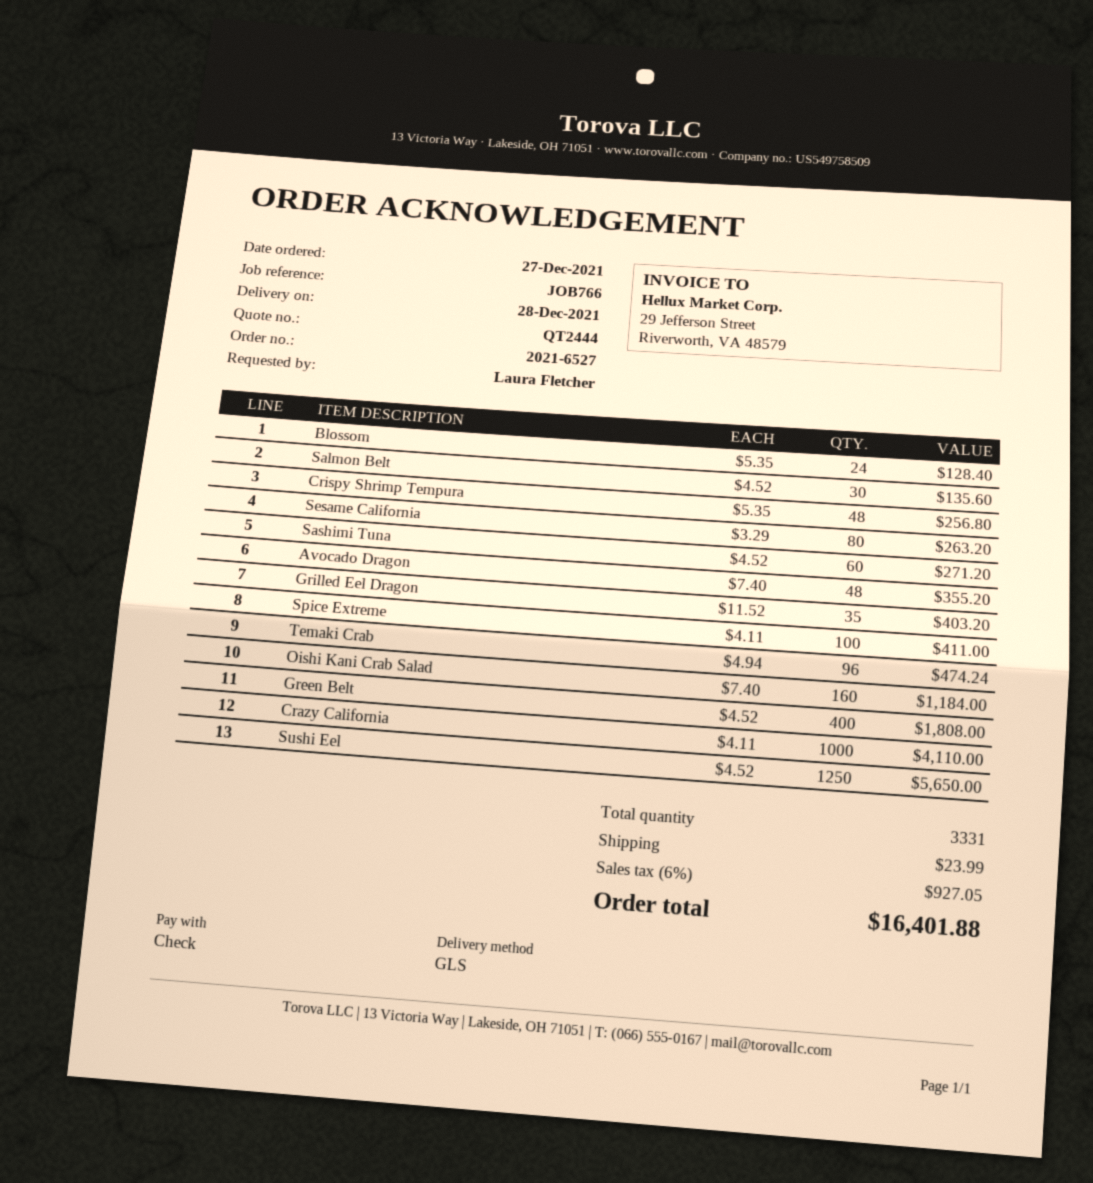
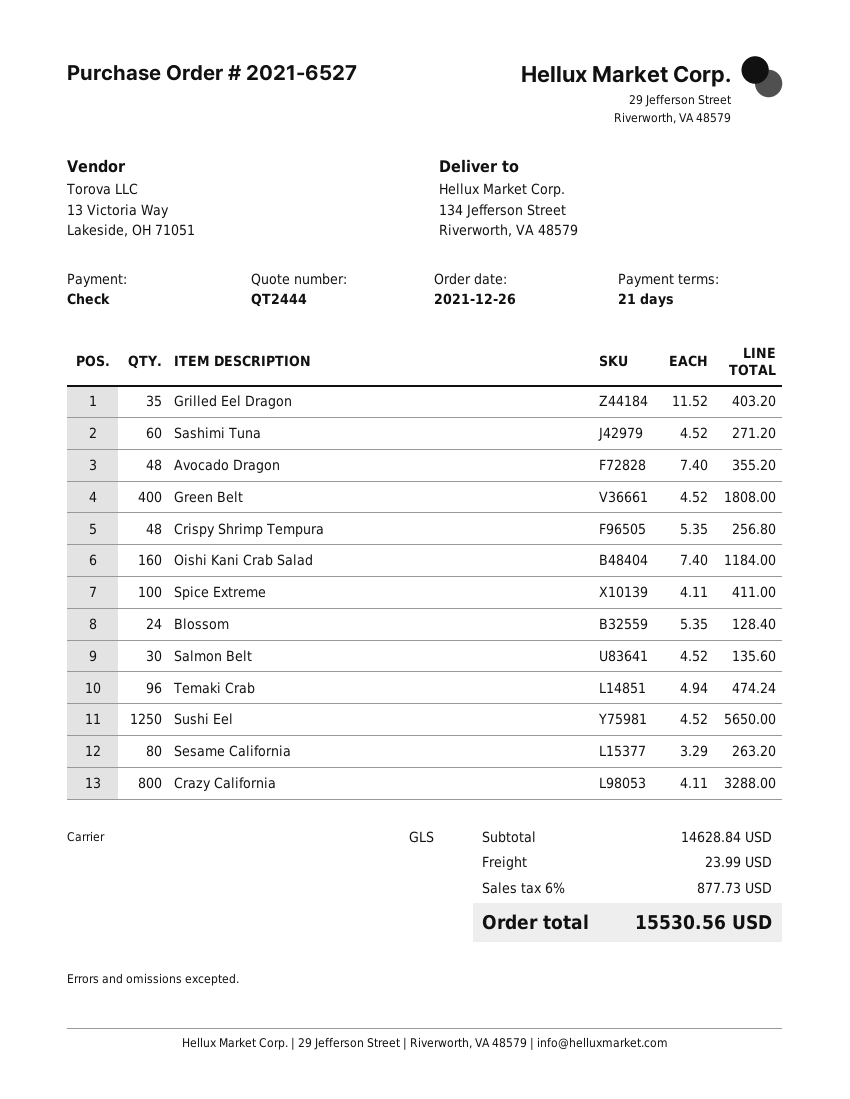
order date: 2021-12-27 -> 2021-12-26
Crazy California: 1000 x 4.11 = 4110.00 -> 800 x 4.11 = 3288.00
tax: 6% = 927.05 -> 6% = 877.73
total: 16401.88 -> 15530.56

